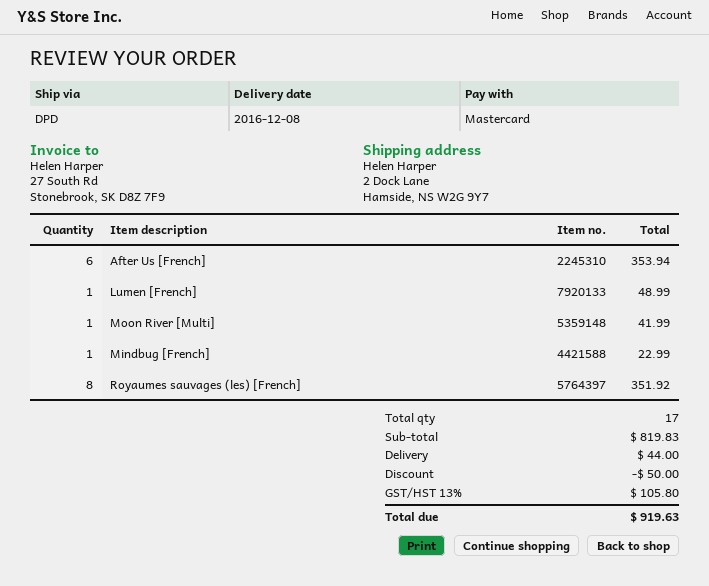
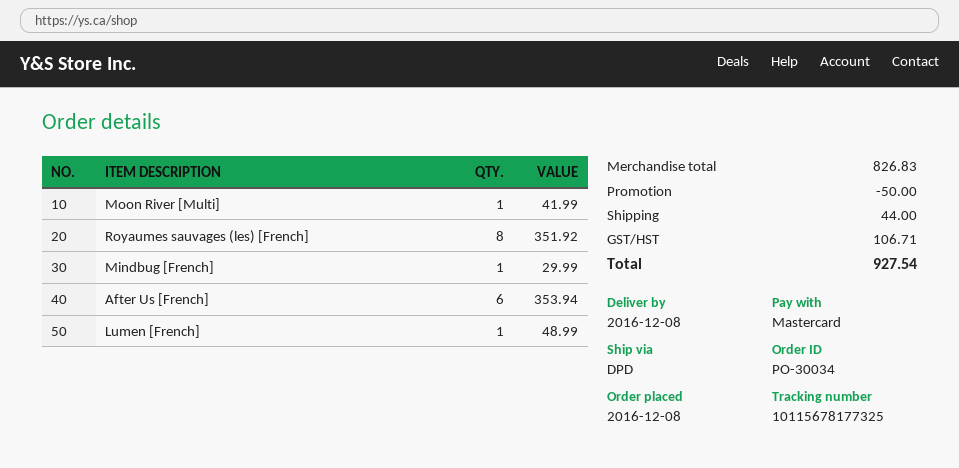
Mindbug [French]: 1 for 22.99 -> 1 for 29.99
subtotal: 819.83 -> 826.83
tax: 105.80 -> 106.71
total: 919.63 -> 927.54

